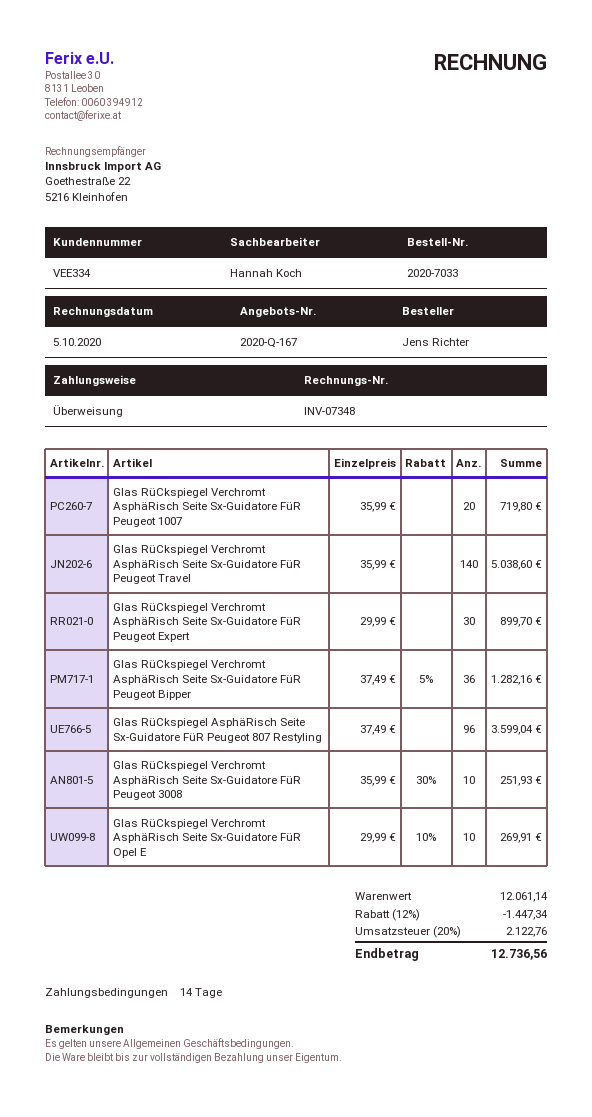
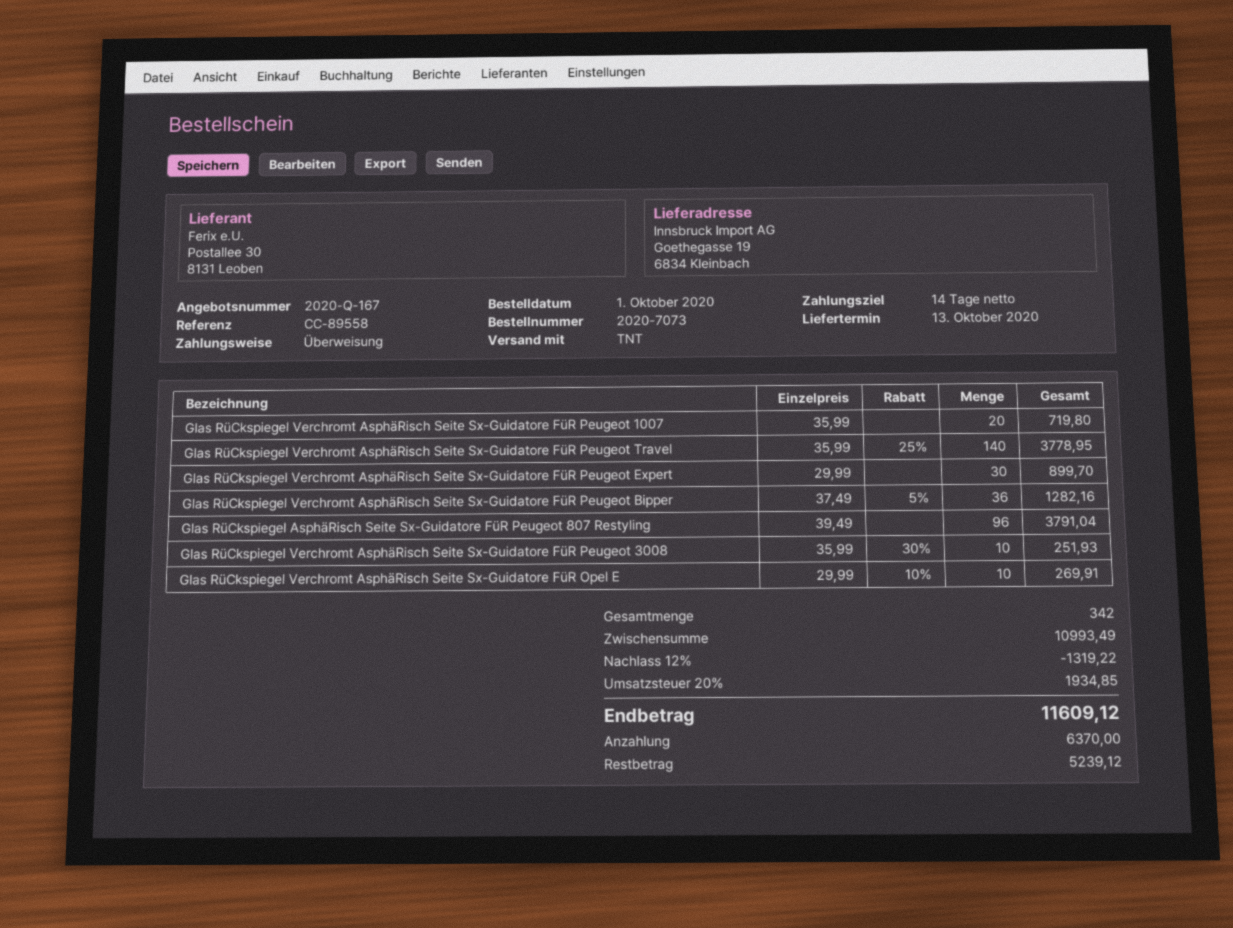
order number: 2020-7033 -> 2020-7073
Glas RüCkspiegel Verchromt AsphäRisch Seite Sx-Guidatore FüR Peugeot Travel: 140 x 35.99 = 5038.60 -> 140 x 35.99 - 25% = 3778.95
Glas RüCkspiegel AsphäRisch Seite Sx-Guidatore FüR Peugeot 807 Restyling: 96 x 37.49 = 3599.04 -> 96 x 39.49 = 3791.04
subtotal: 12061.14 -> 10993.49
discount: 12% = 1447.34 -> 12% = 1319.22
tax: 20% = 2122.76 -> 20% = 1934.85
total: 12736.56 -> 11609.12

